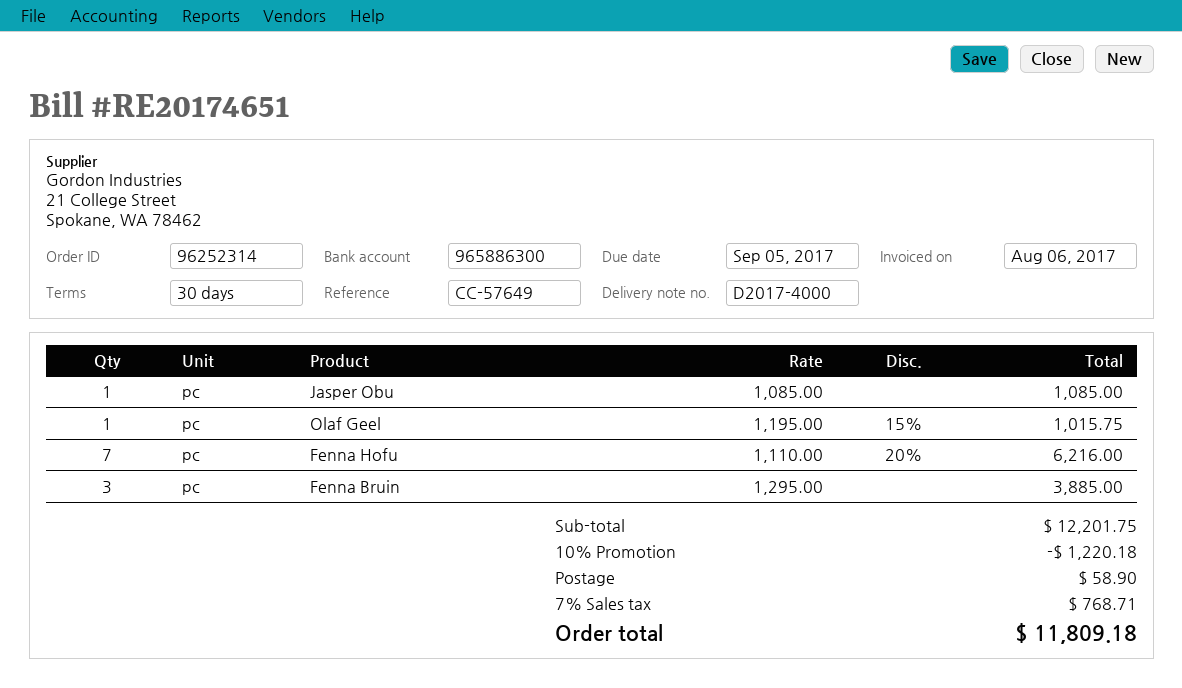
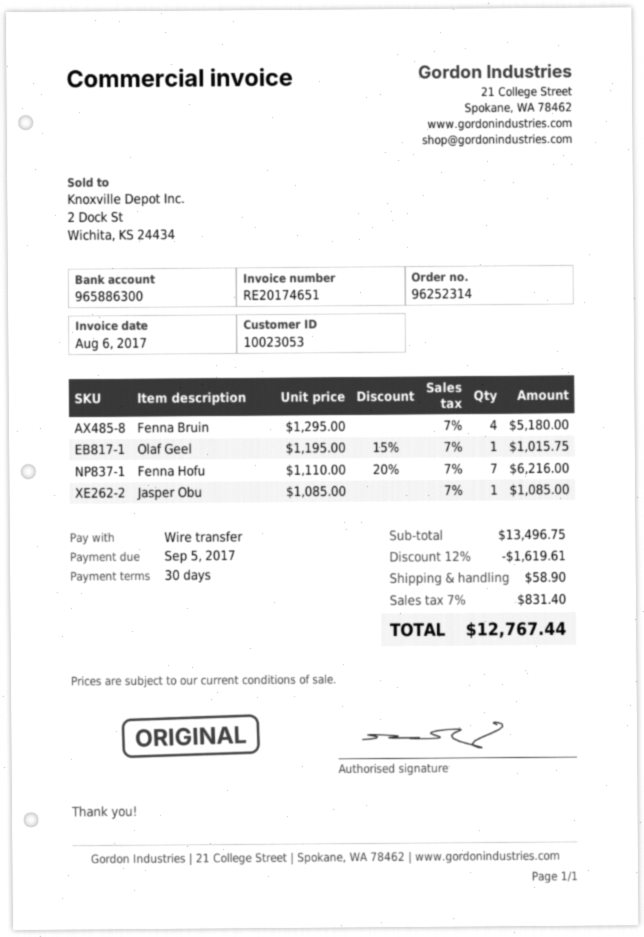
Fenna Bruin: 3 x 1295.00 = 3885.00 -> 4 x 1295.00 = 5180.00
subtotal: 12201.75 -> 13496.75
discount: 10% = 1220.18 -> 12% = 1619.61
tax: 7% = 768.71 -> 7% = 831.40
total: 11809.18 -> 12767.44

